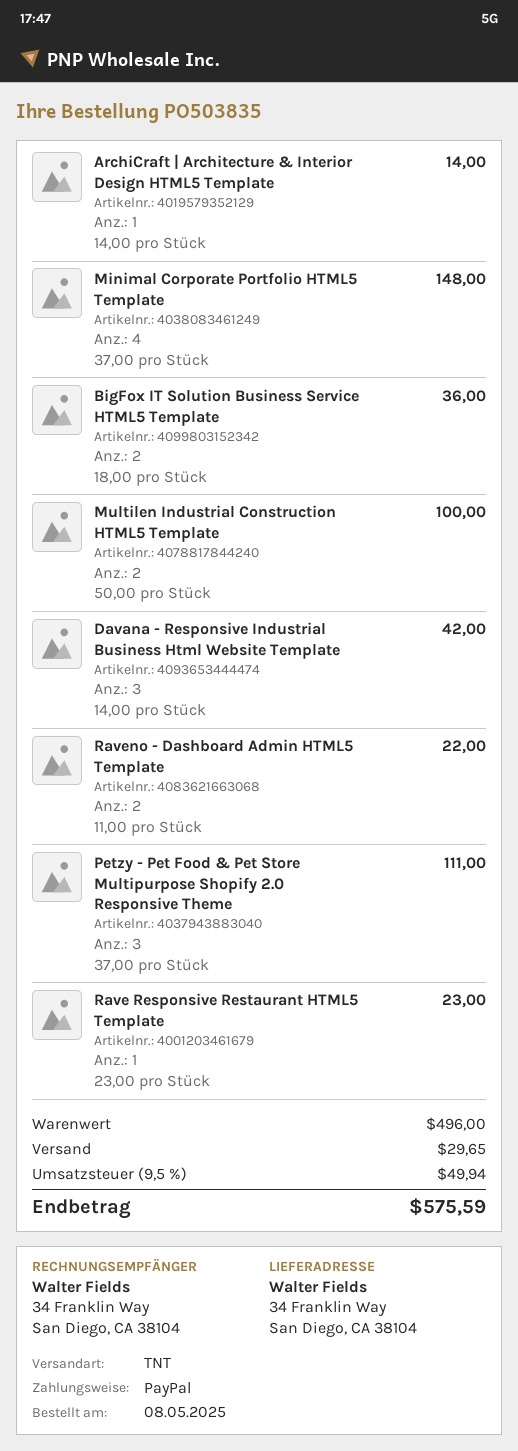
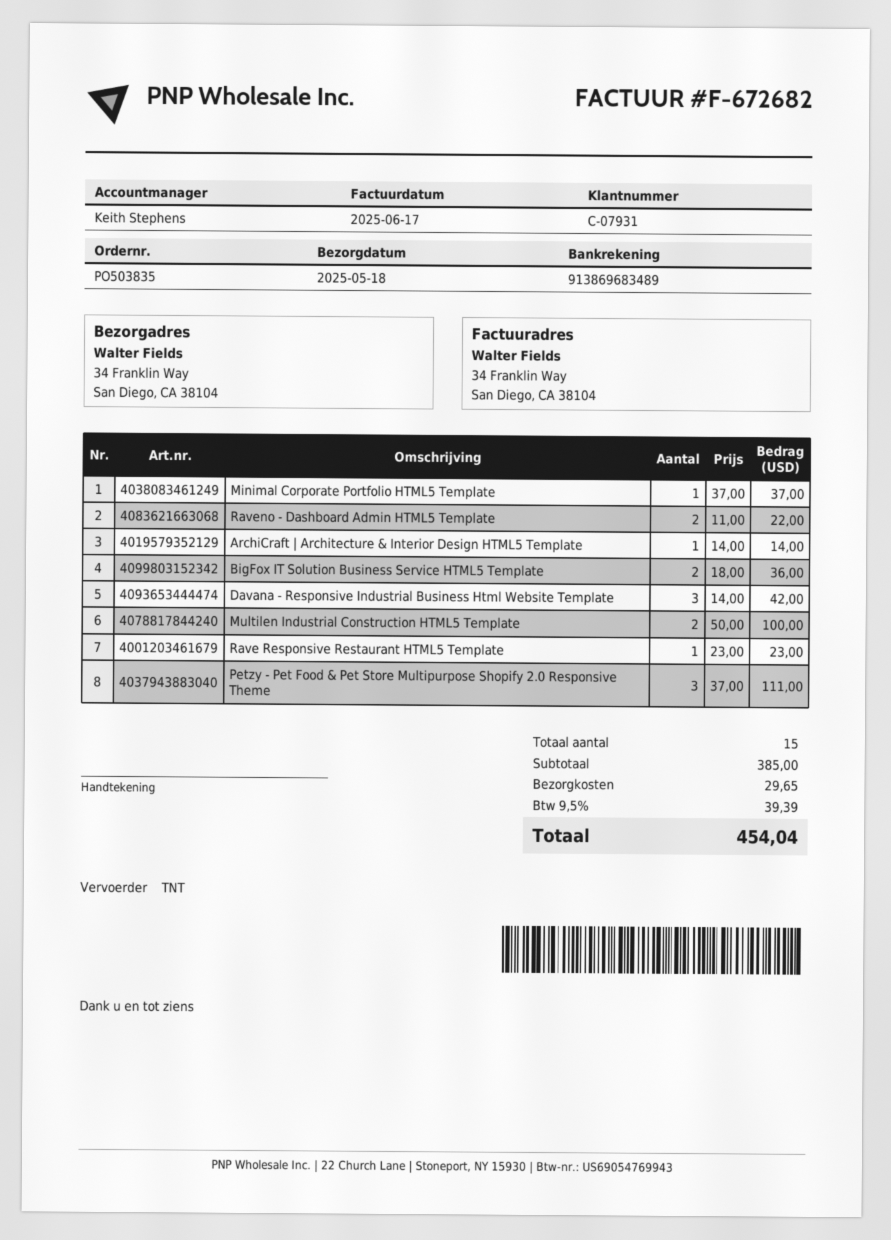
Minimal Corporate Portfolio HTML5 Template: 4 x 37.00 = 148.00 -> 1 x 37.00 = 37.00
subtotal: 496.00 -> 385.00
tax: 9.5% = 49.94 -> 9.5% = 39.39
total: 575.59 -> 454.04

